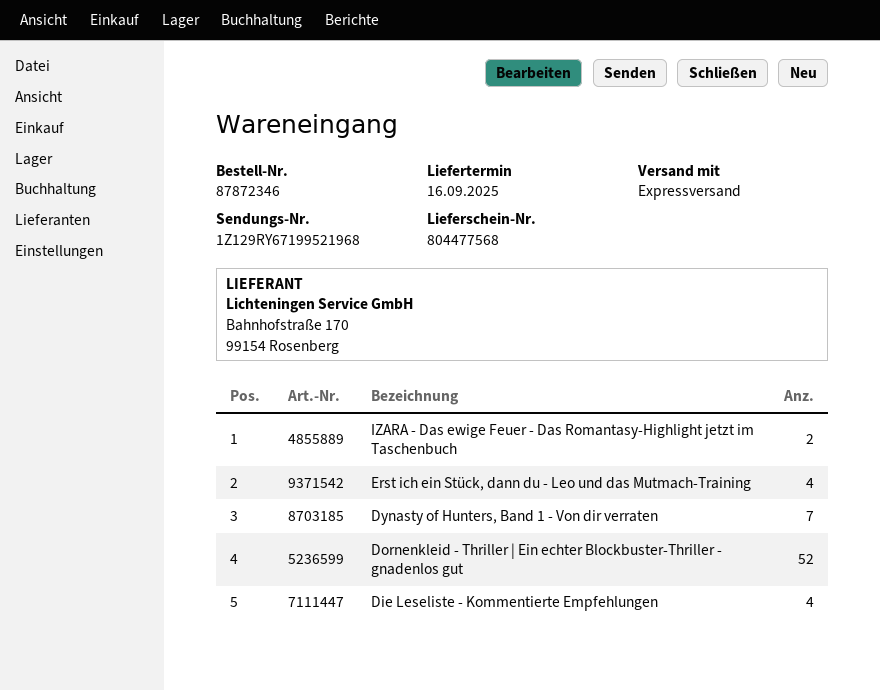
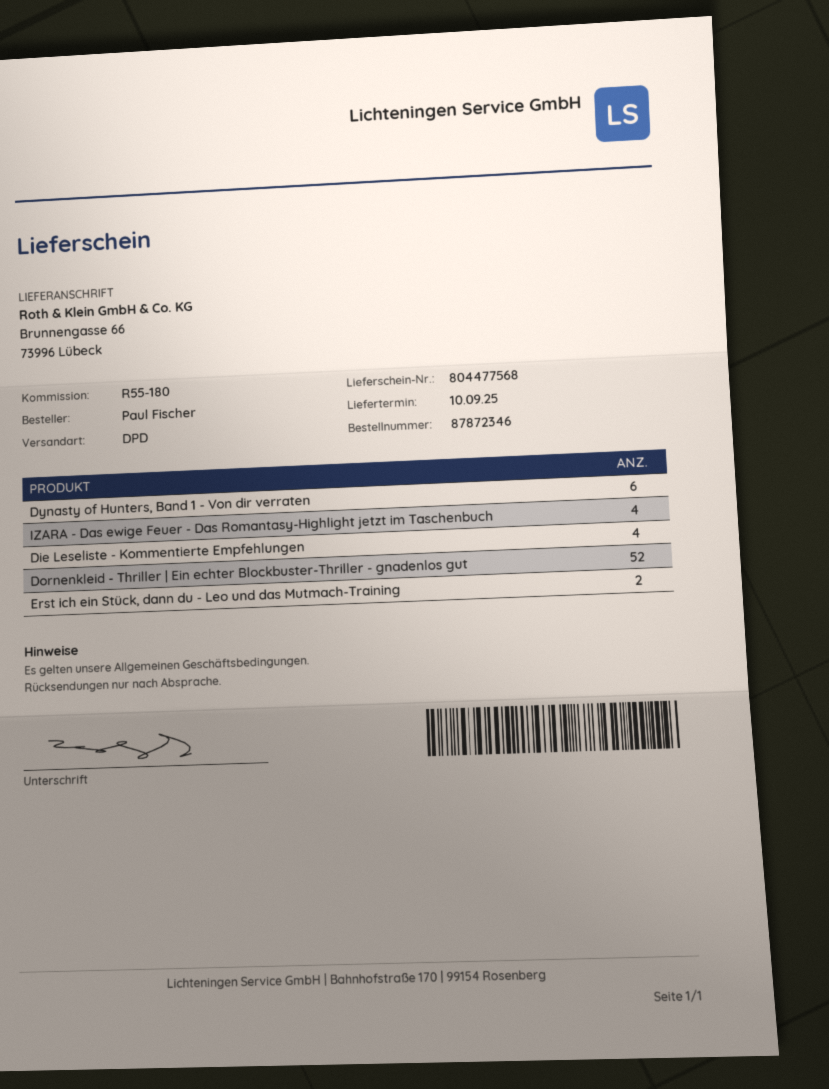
delivery date: 2025-09-16 -> 2025-09-10
shipping method: express -> DPD
IZARA - Das ewige Feuer - Das Romantasy-Highlight jetzt im Taschenbuch: 2 -> 4
Erst ich ein Stück, dann du - Leo und das Mutmach-Training: 4 -> 2
Dynasty of Hunters, Band 1 - Von dir verraten: 7 -> 6

